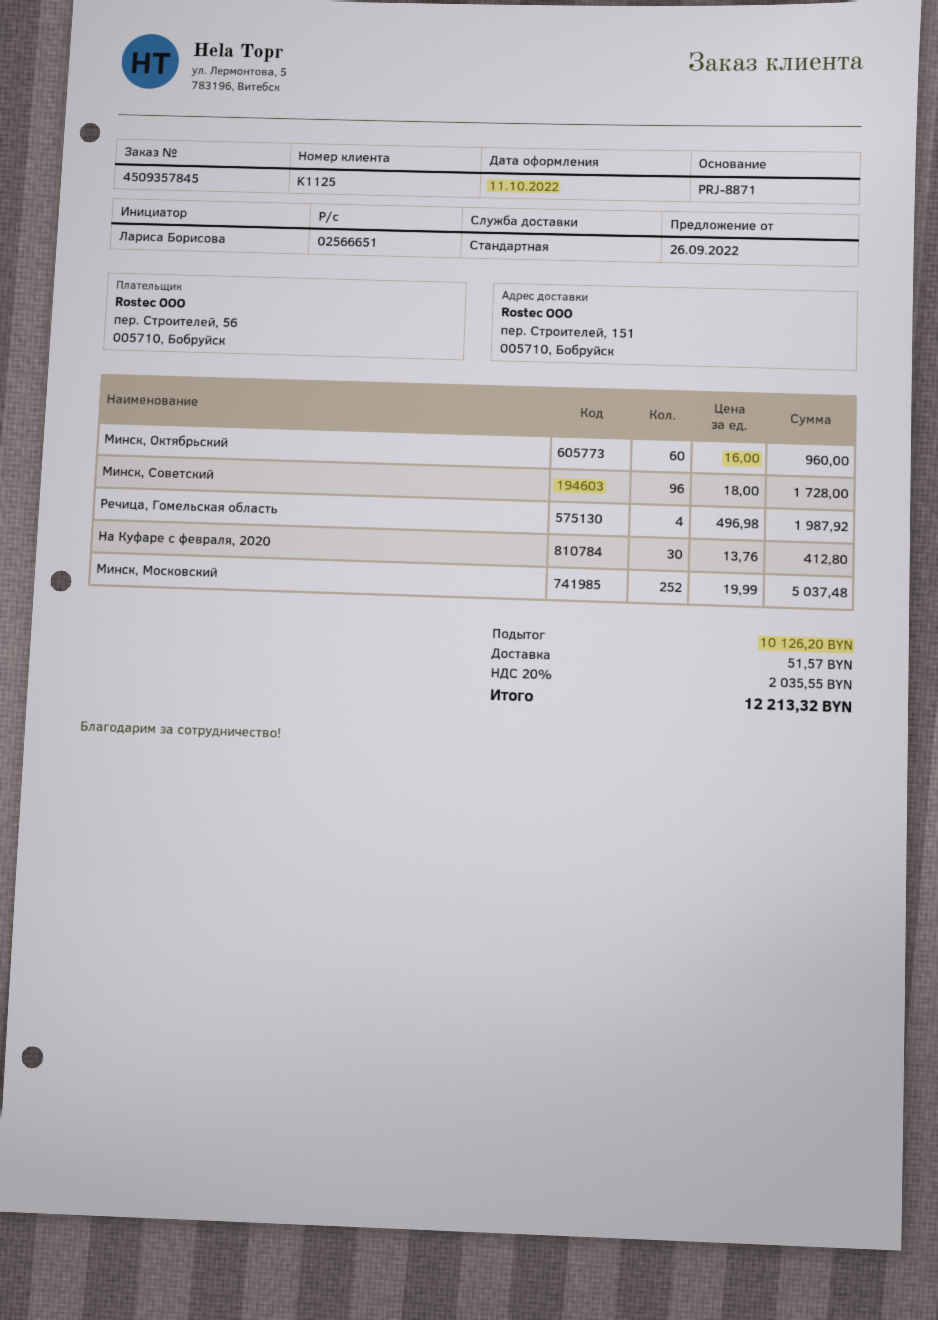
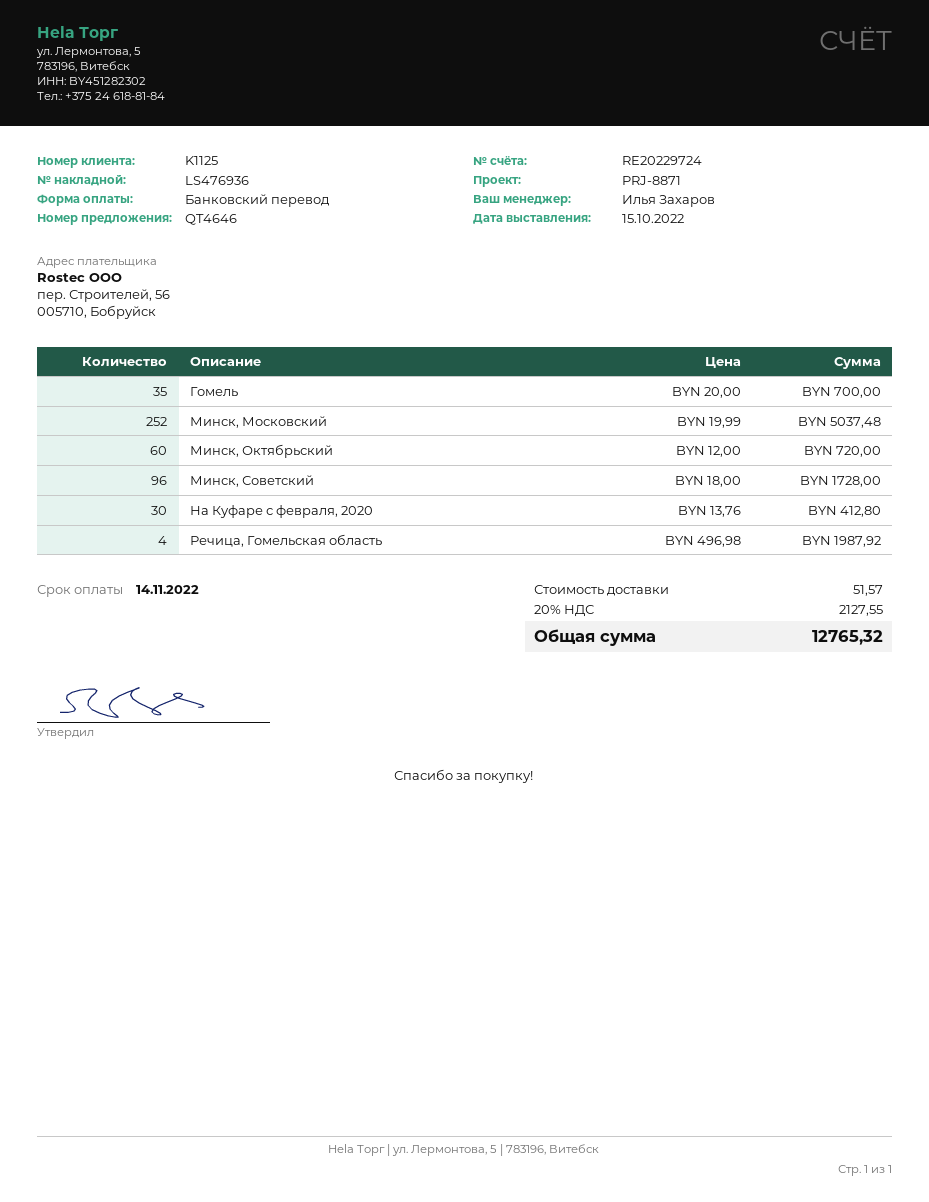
Минск, Октябрьский: 60 x 16.00 = 960.00 -> 60 x 12.00 = 720.00
Гомель: none -> 35 x 20.00 = 700.00
tax: 20% = 2035.55 -> 20% = 2127.55
total: 12213.32 -> 12765.32

